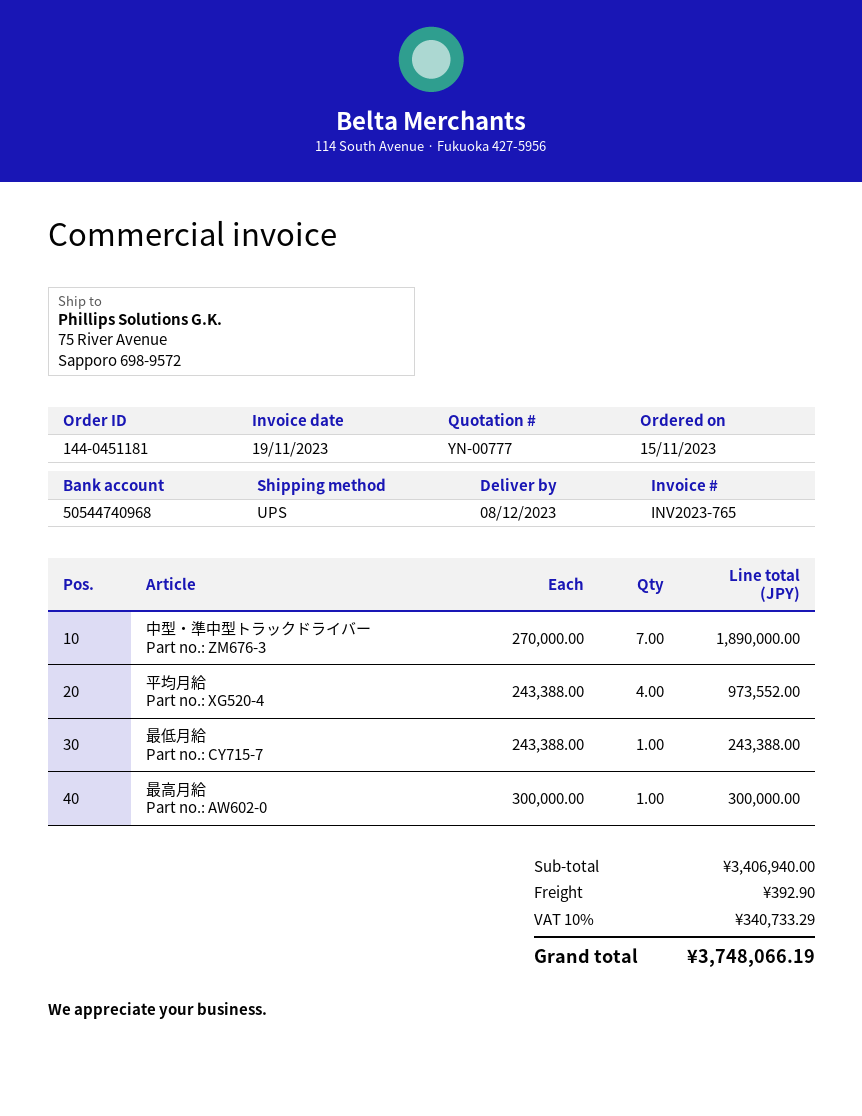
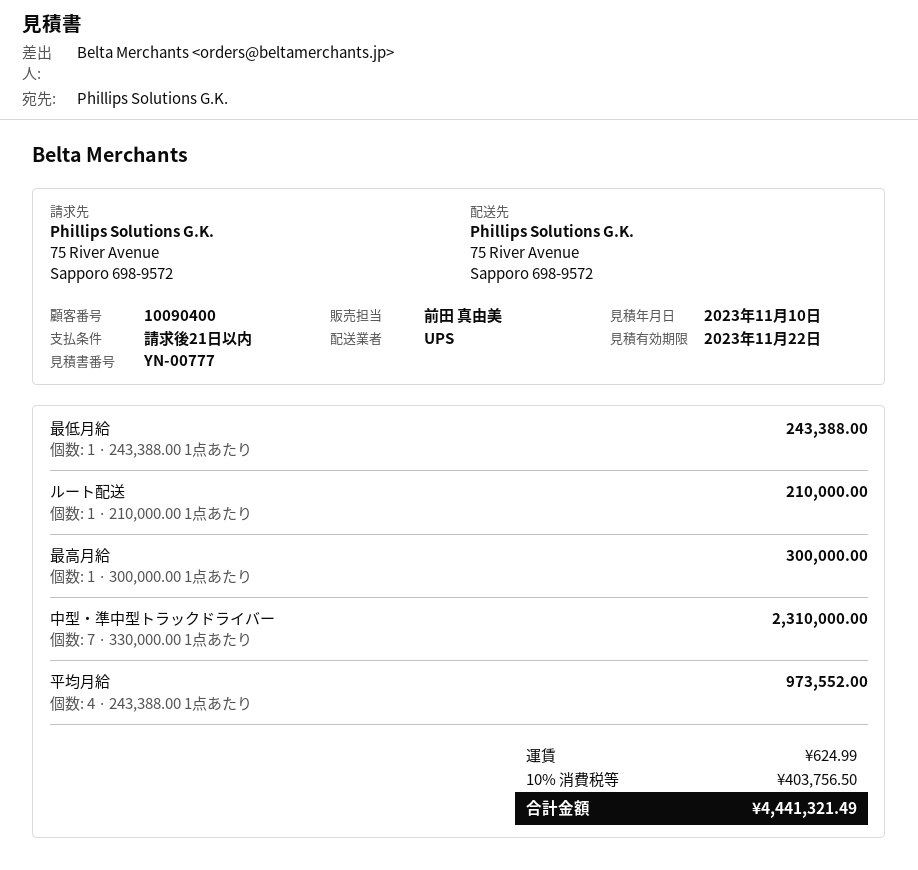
中型・準中型トラックドライバー: 7 x 270000.00 = 1890000.00 -> 7 x 330000.00 = 2310000.00
ルート配送: none -> 1 x 210000.00 = 210000.00
shipping: 392.90 -> 624.99
tax: 10% = 340733.29 -> 10% = 403756.50
total: 3748066.19 -> 4441321.49

